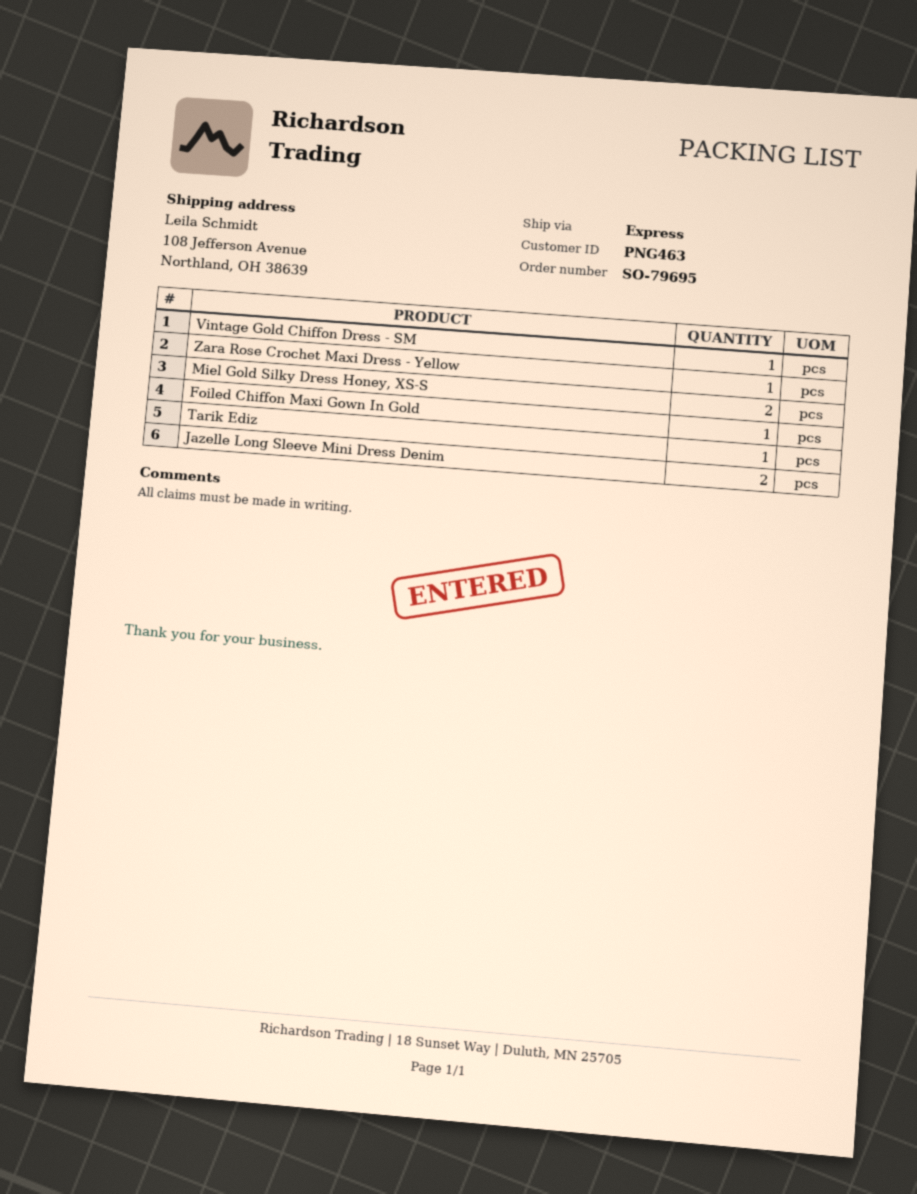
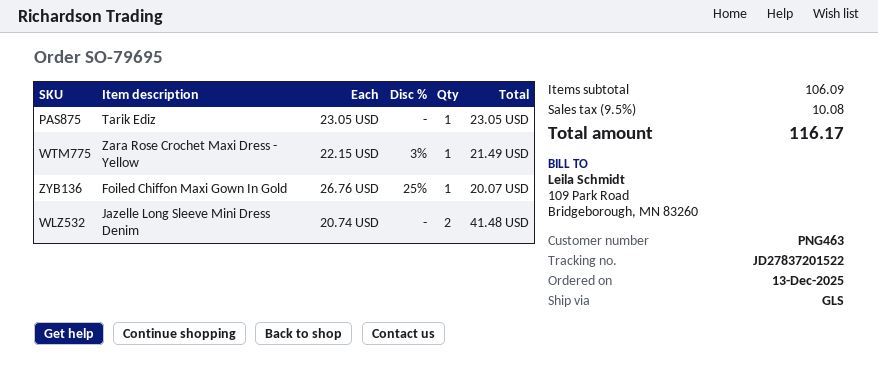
shipping method: express -> GLS
Vintage Gold Chiffon Dress - SM: 1 -> none
Miel Gold Silky Dress Honey, XS-S: 2 -> none

